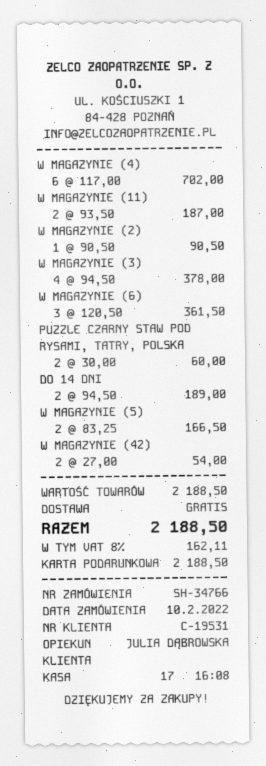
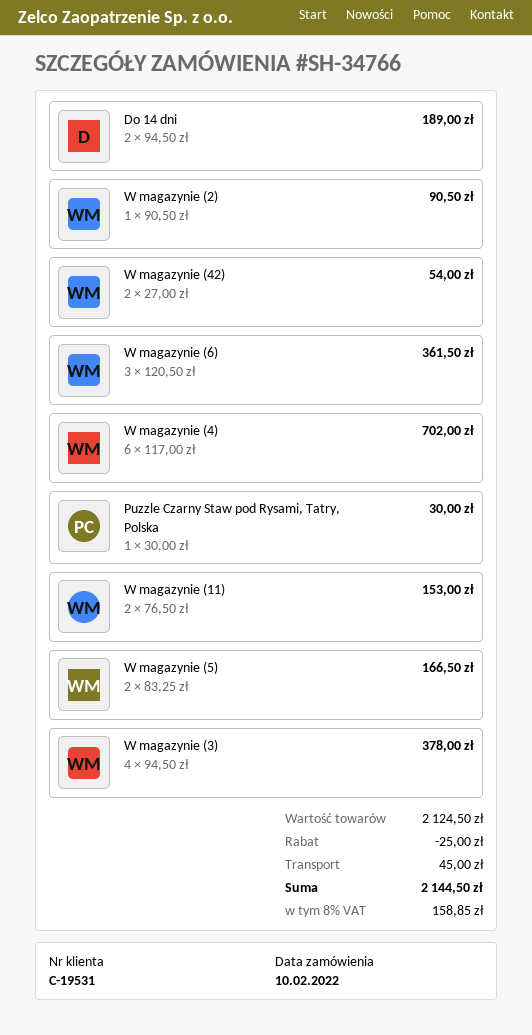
W MAGAZYNIE (11): 2 x 93.50 = 187.00 -> 2 x 76.50 = 153.00
PUZZLE CZARNY STAW POD RYSAMI, TATRY, POLSKA: 2 x 30.00 = 60.00 -> 1 x 30.00 = 30.00
subtotal: 2188.50 -> 2124.50
discount: none -> 25.00
shipping: 0.00 -> 45.00
tax: 8% = 162.11 -> 8% = 158.85
total: 2188.50 -> 2144.50

